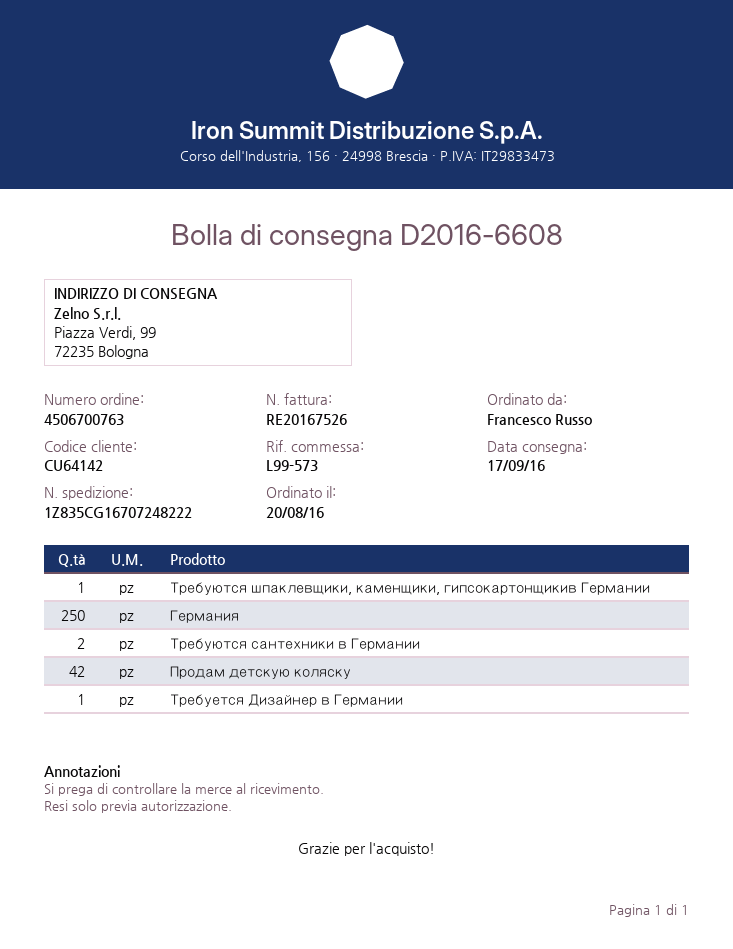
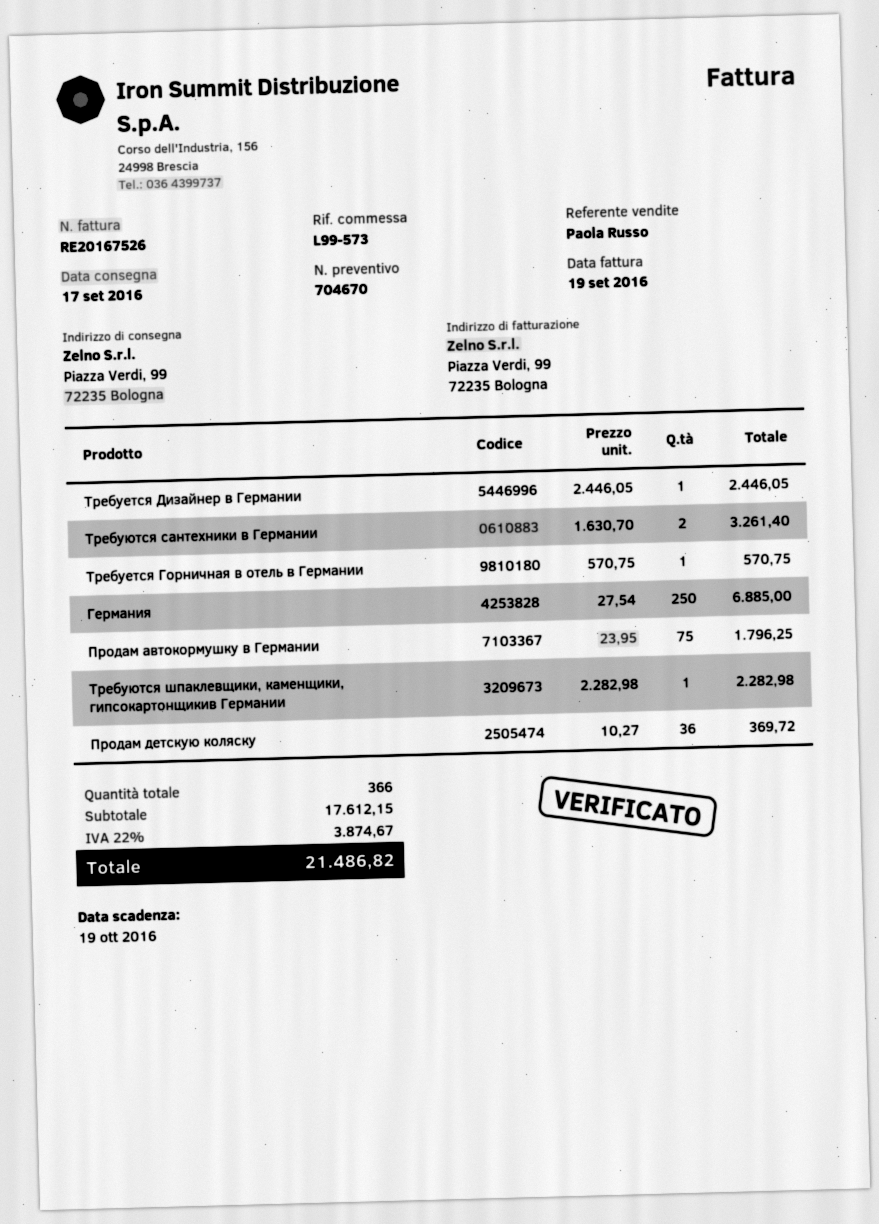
Продам детскую коляску: 42 -> 36
Требуется Горничная в отель в Германии: none -> 1
Продам автокормушку в Германии: none -> 75

